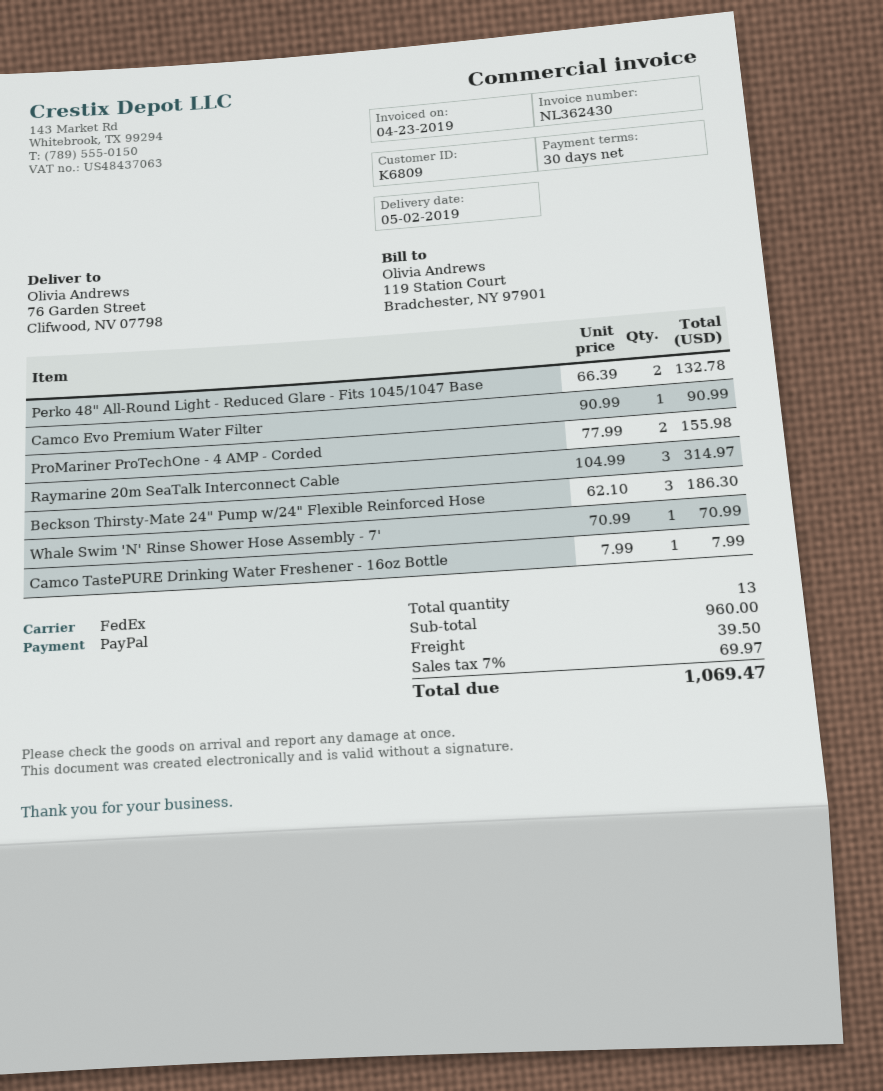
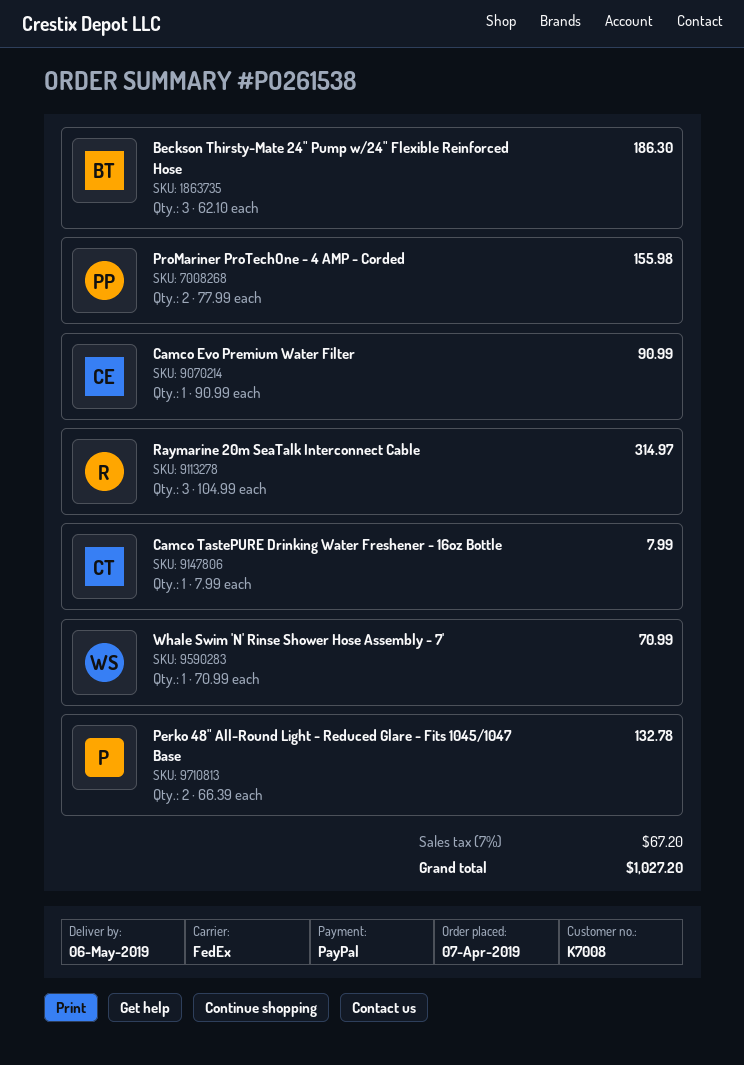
delivery date: 2019-05-02 -> 2019-05-06
customer number: K6809 -> K7008
shipping: 39.50 -> none
tax: 7% = 69.97 -> 7% = 67.20
total: 1069.47 -> 1027.20

